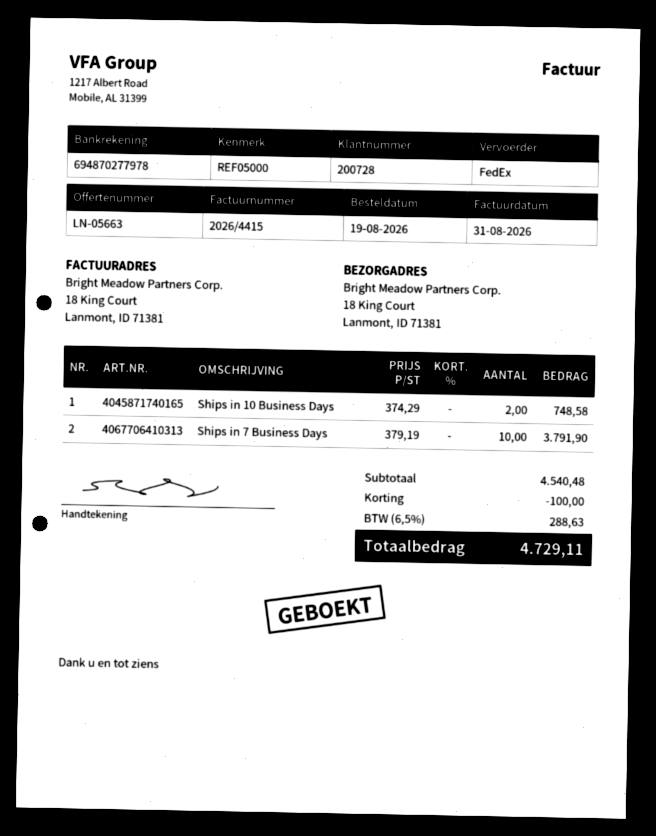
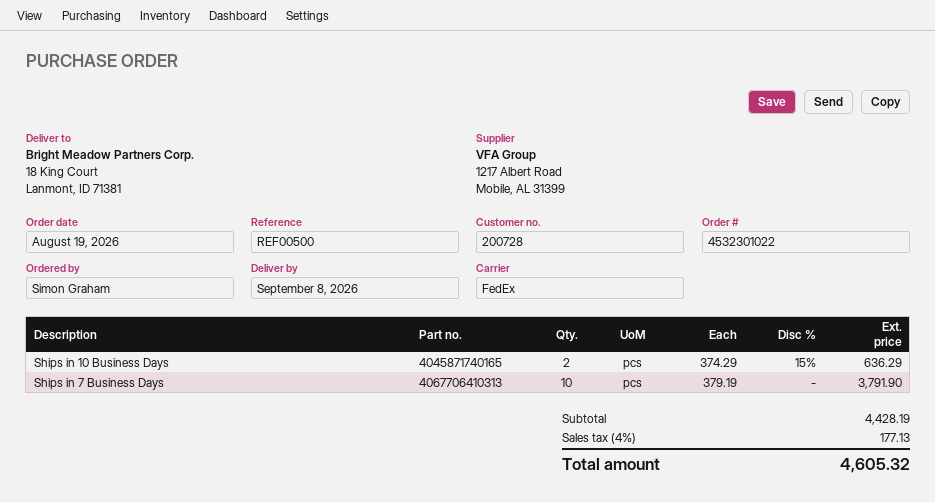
reference: REF05000 -> REF00500
Ships in 10 Business Days: 2 x 374.29 = 748.58 -> 2 x 374.29 - 15% = 636.29
subtotal: 4540.48 -> 4428.19
discount: 100.00 -> none
tax: 6.5% = 288.63 -> 4% = 177.13
total: 4729.11 -> 4605.32

